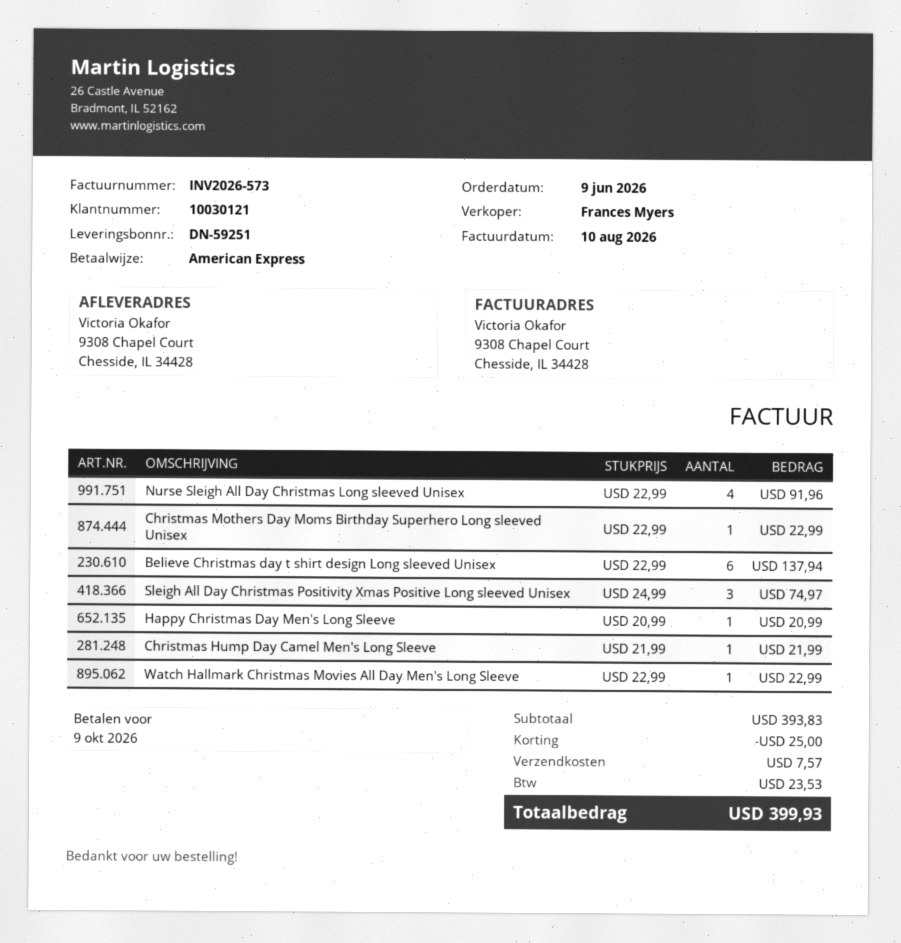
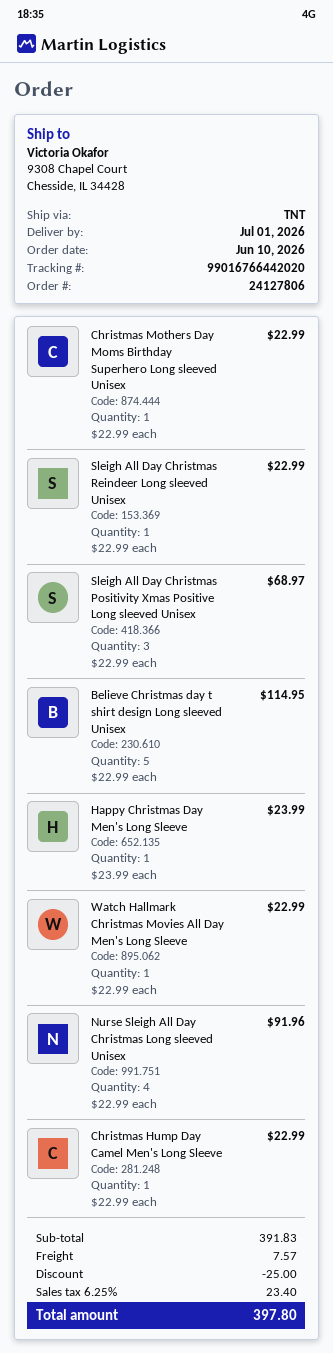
order date: 2026-06-09 -> 2026-06-10
Believe Christmas day t shirt design Long sleeved Unisex: 6 x 22.99 = 137.94 -> 5 x 22.99 = 114.95
Sleigh All Day Christmas Positivity Xmas Positive Long sleeved Unisex: 3 x 24.99 = 74.97 -> 3 x 22.99 = 68.97
Happy Christmas Day Men's Long Sleeve: 1 x 20.99 = 20.99 -> 1 x 23.99 = 23.99
Christmas Hump Day Camel Men's Long Sleeve: 1 x 21.99 = 21.99 -> 1 x 22.99 = 22.99
Sleigh All Day Christmas Reindeer Long sleeved Unisex: none -> 1 x 22.99 = 22.99
subtotal: 393.83 -> 391.83
tax: 23.53 -> 23.40
total: 399.93 -> 397.80

